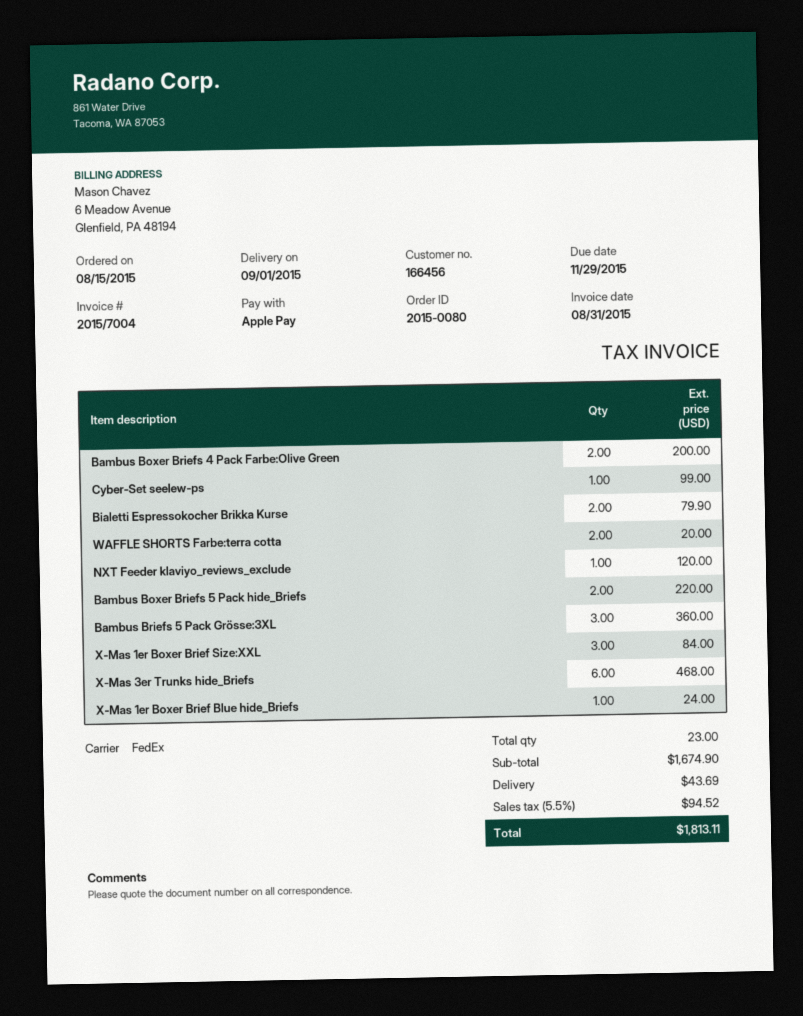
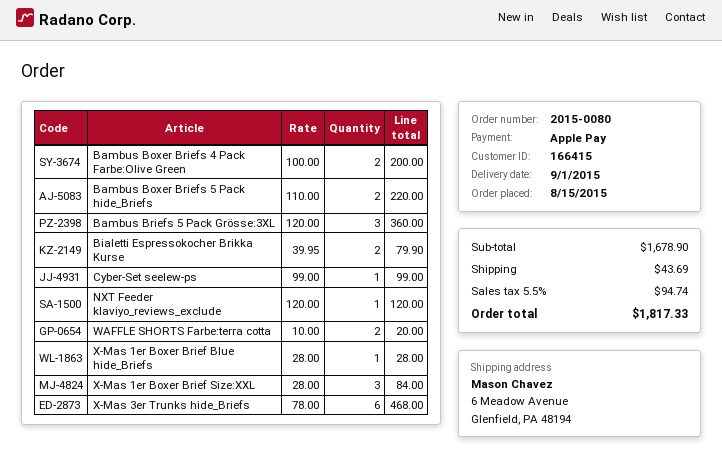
customer number: 166456 -> 166415
X-Mas 1er Boxer Brief Blue hide_Briefs: 1 for 24.00 -> 1 for 28.00
subtotal: 1674.90 -> 1678.90
tax: 5.5% = 94.52 -> 5.5% = 94.74
total: 1813.11 -> 1817.33

